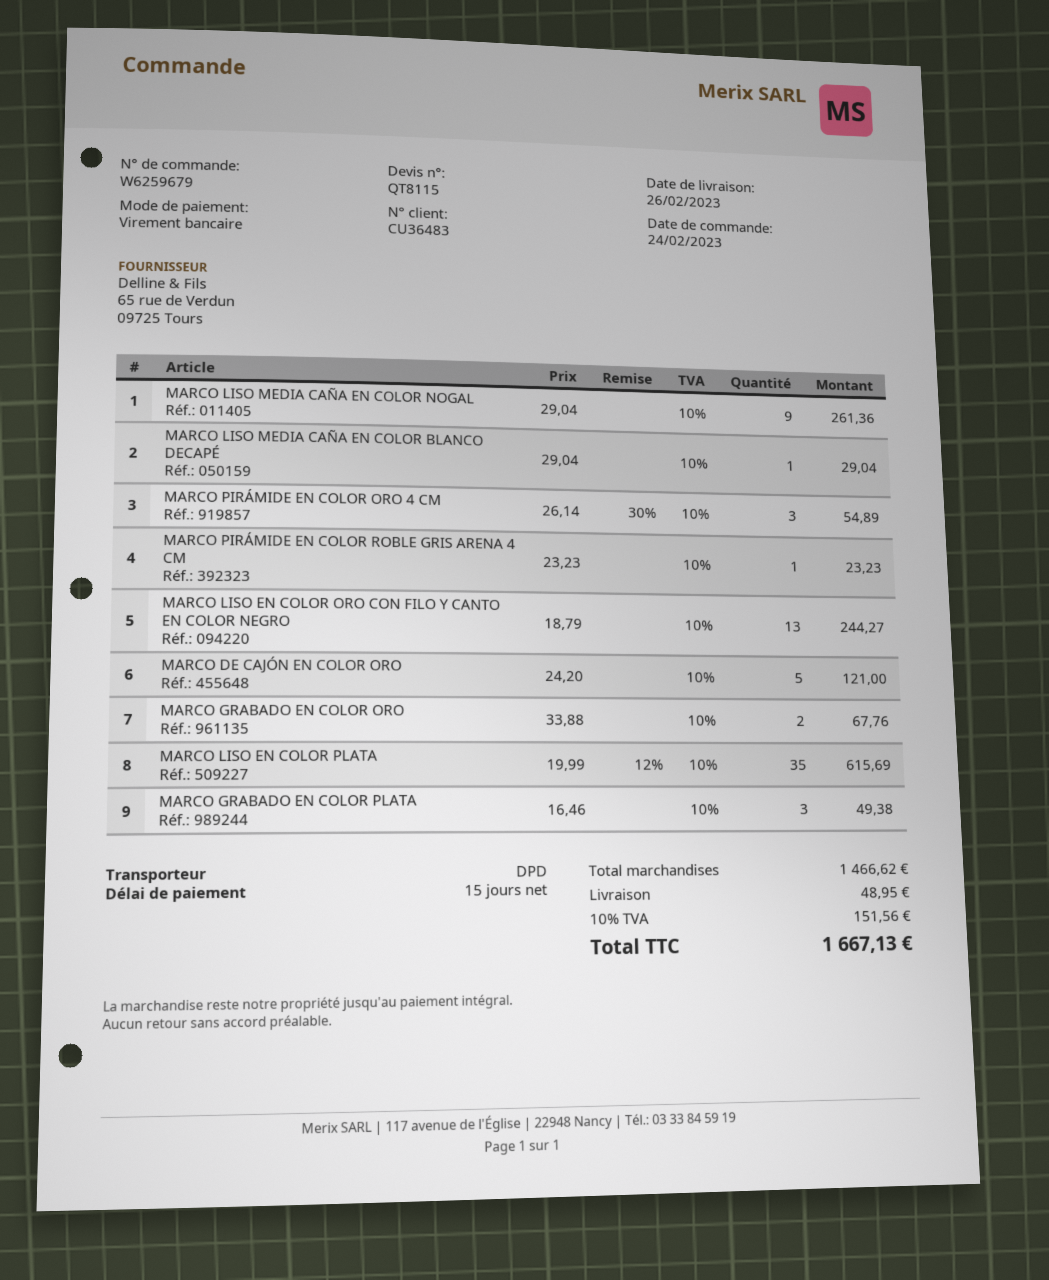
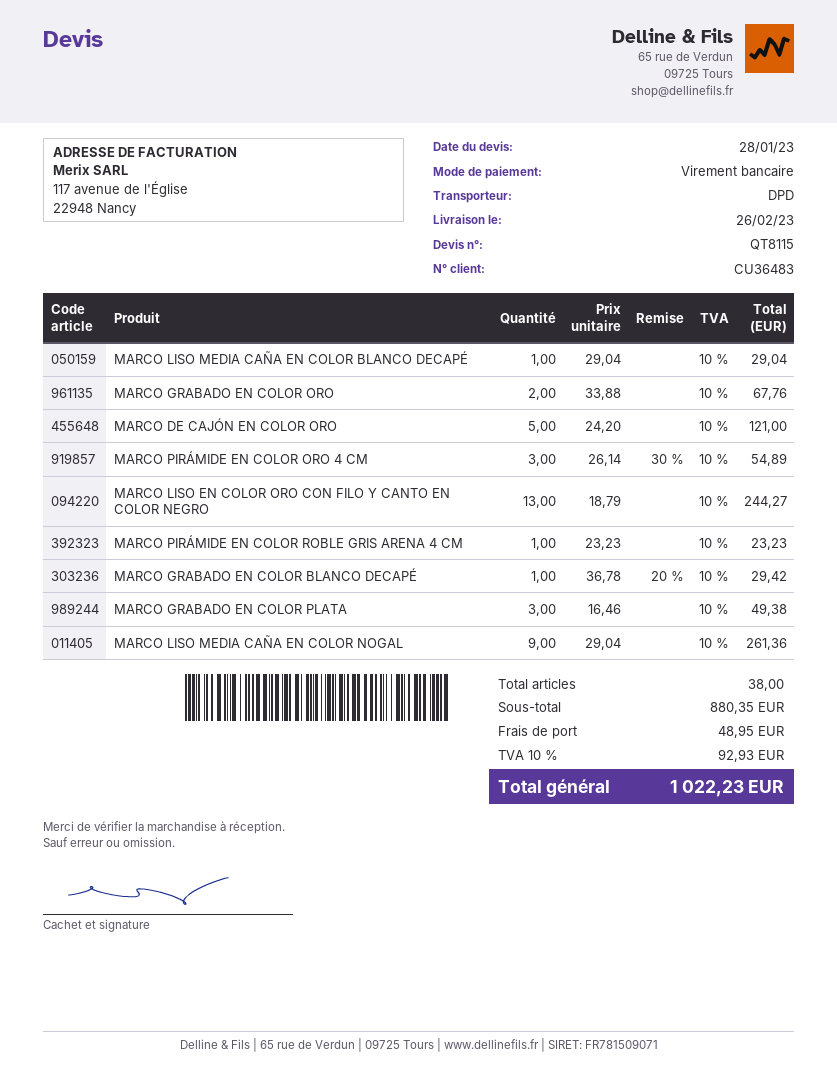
MARCO LISO EN COLOR PLATA: 35 x 19.99 - 12% = 615.69 -> none
MARCO GRABADO EN COLOR BLANCO DECAPÉ: none -> 1 x 36.78 - 20% = 29.42
subtotal: 1466.62 -> 880.35
tax: 10% = 151.56 -> 10% = 92.93
total: 1667.13 -> 1022.23

